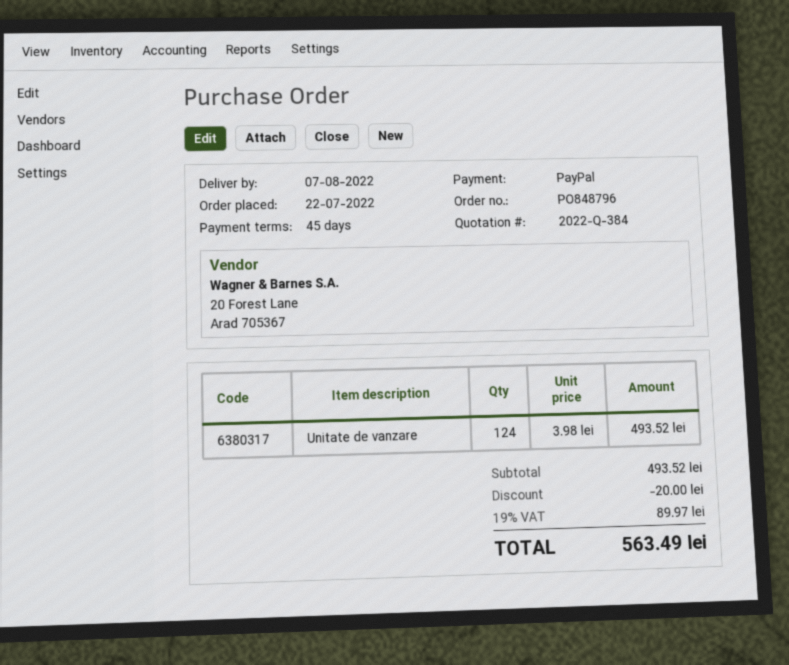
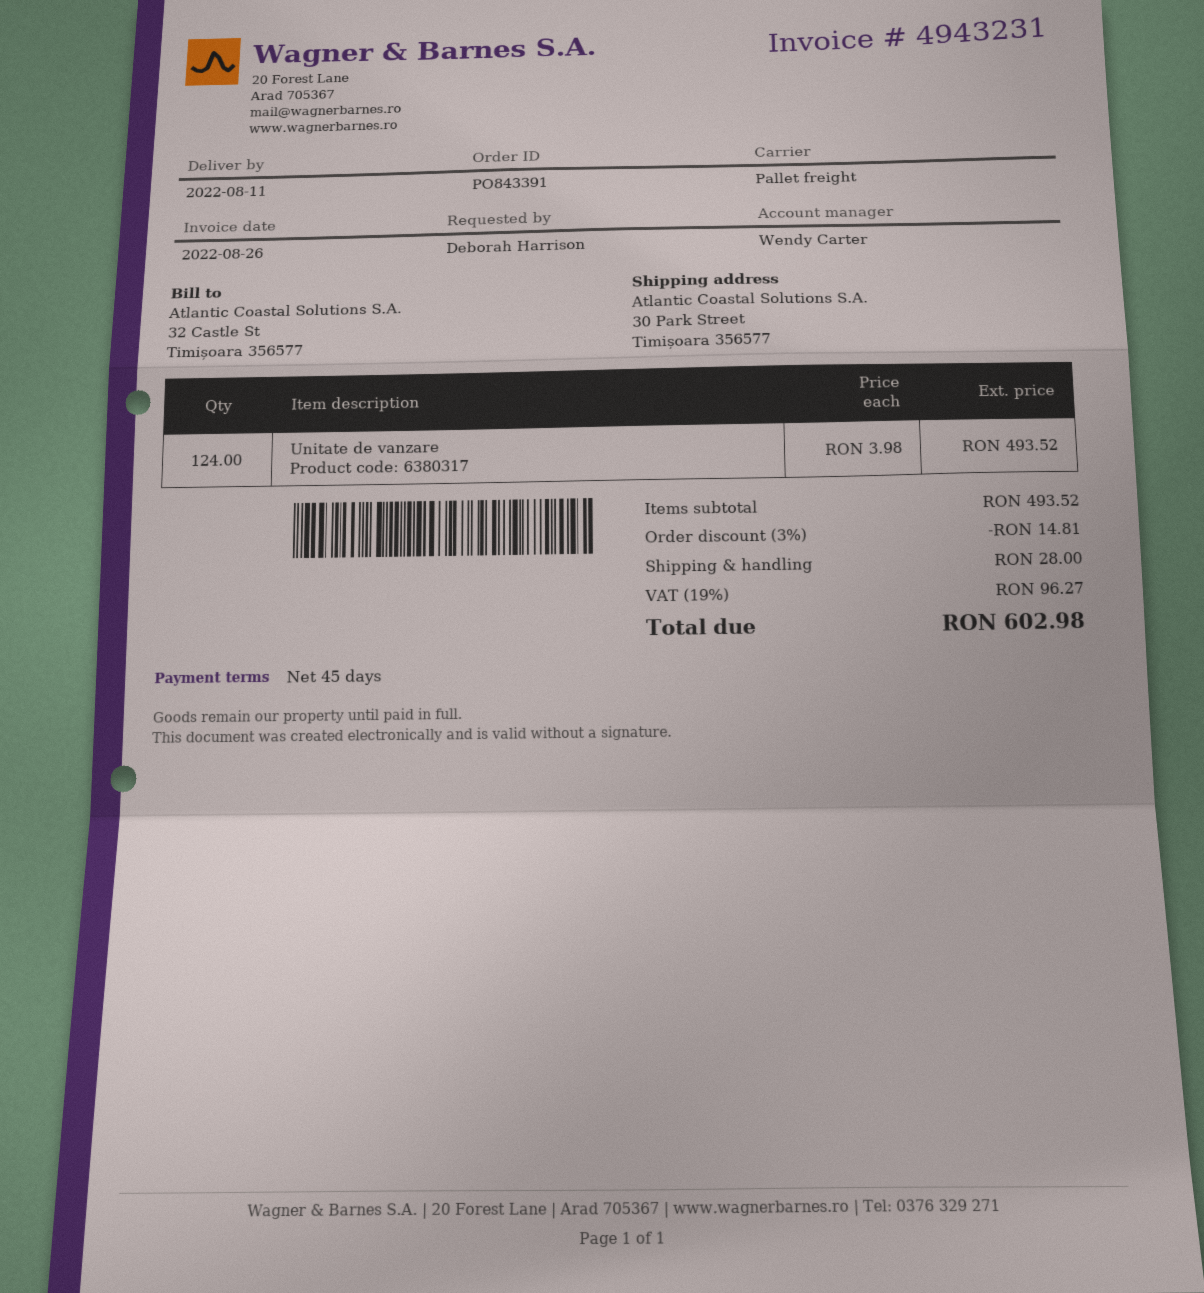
order number: PO848796 -> PO843391
delivery date: 2022-08-07 -> 2022-08-11
discount: 20.00 -> 14.81
shipping: none -> 28.00
tax: 19% = 89.97 -> 19% = 96.27
total: 563.49 -> 602.98

